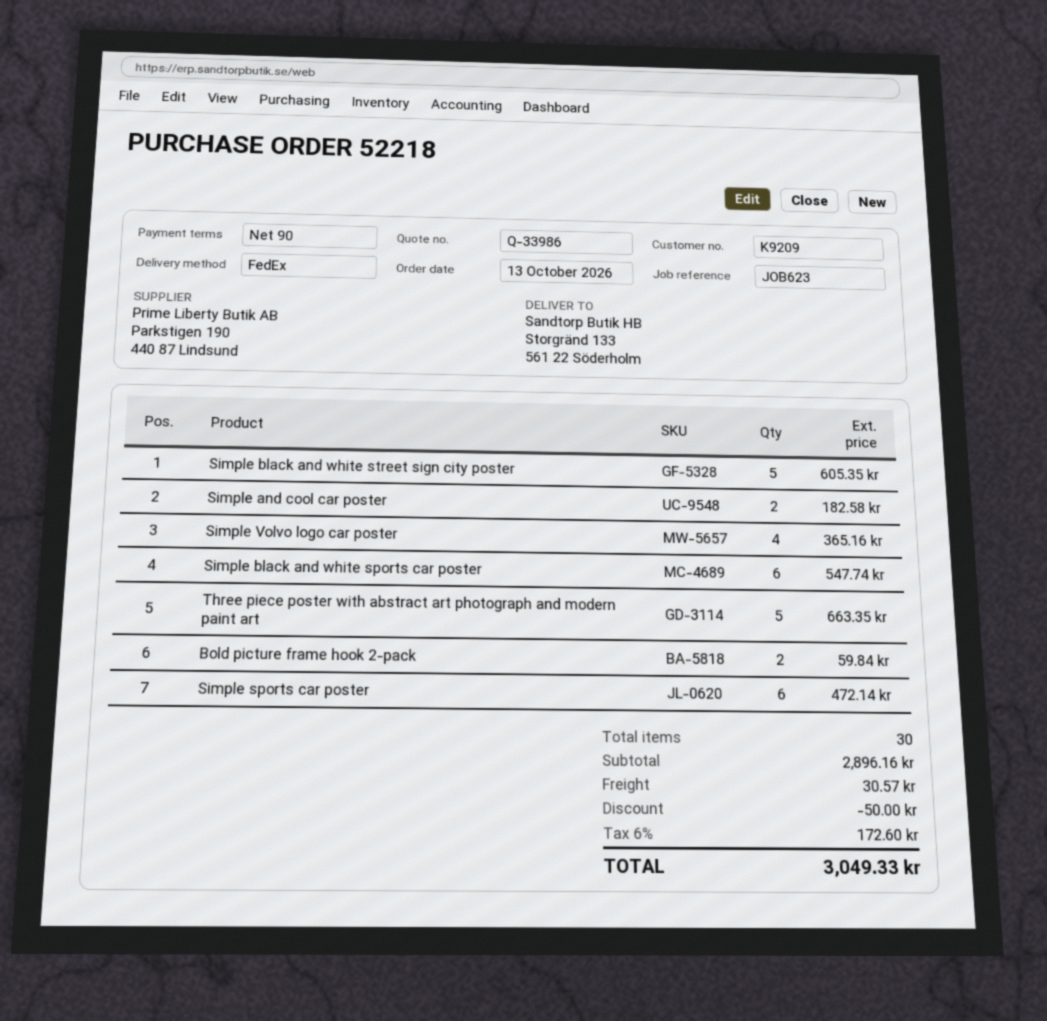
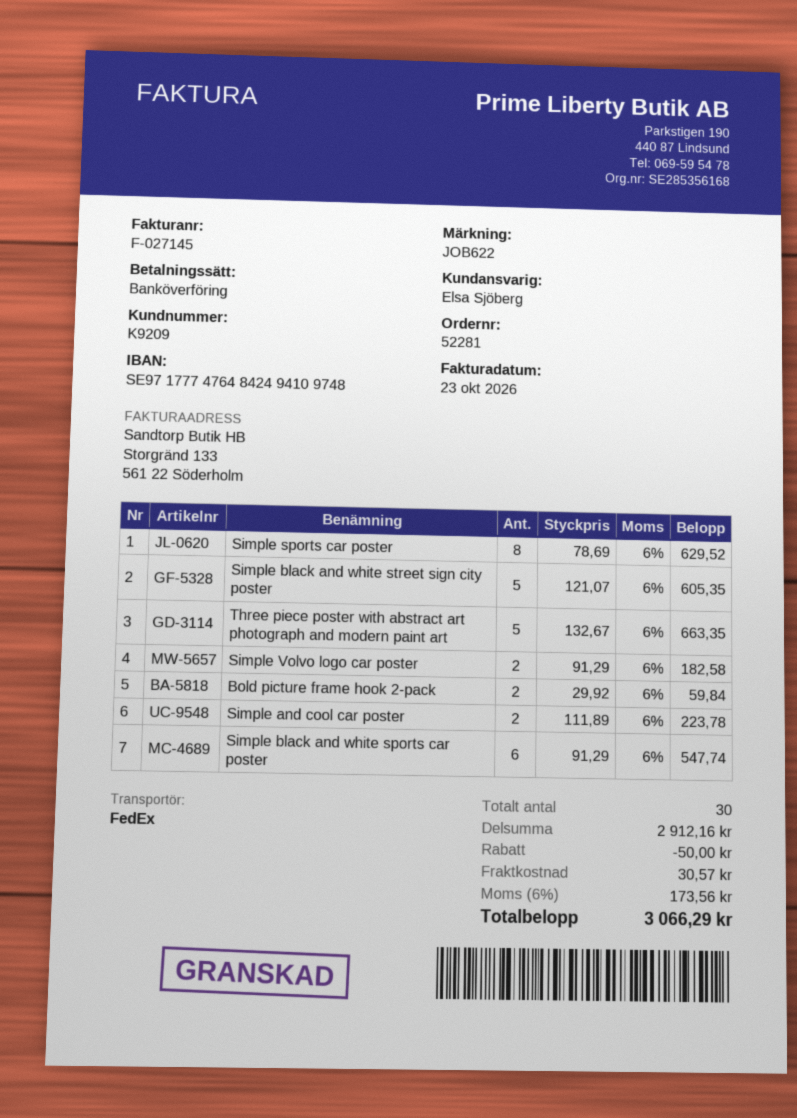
order number: 52218 -> 52281
reference: JOB623 -> JOB622
Simple and cool car poster: 2 for 182.58 -> 2 for 223.78
Simple Volvo logo car poster: 4 for 365.16 -> 2 for 182.58
Simple sports car poster: 6 for 472.14 -> 8 for 629.52
subtotal: 2896.16 -> 2912.16
tax: 6% = 172.60 -> 6% = 173.56
total: 3049.33 -> 3066.29

